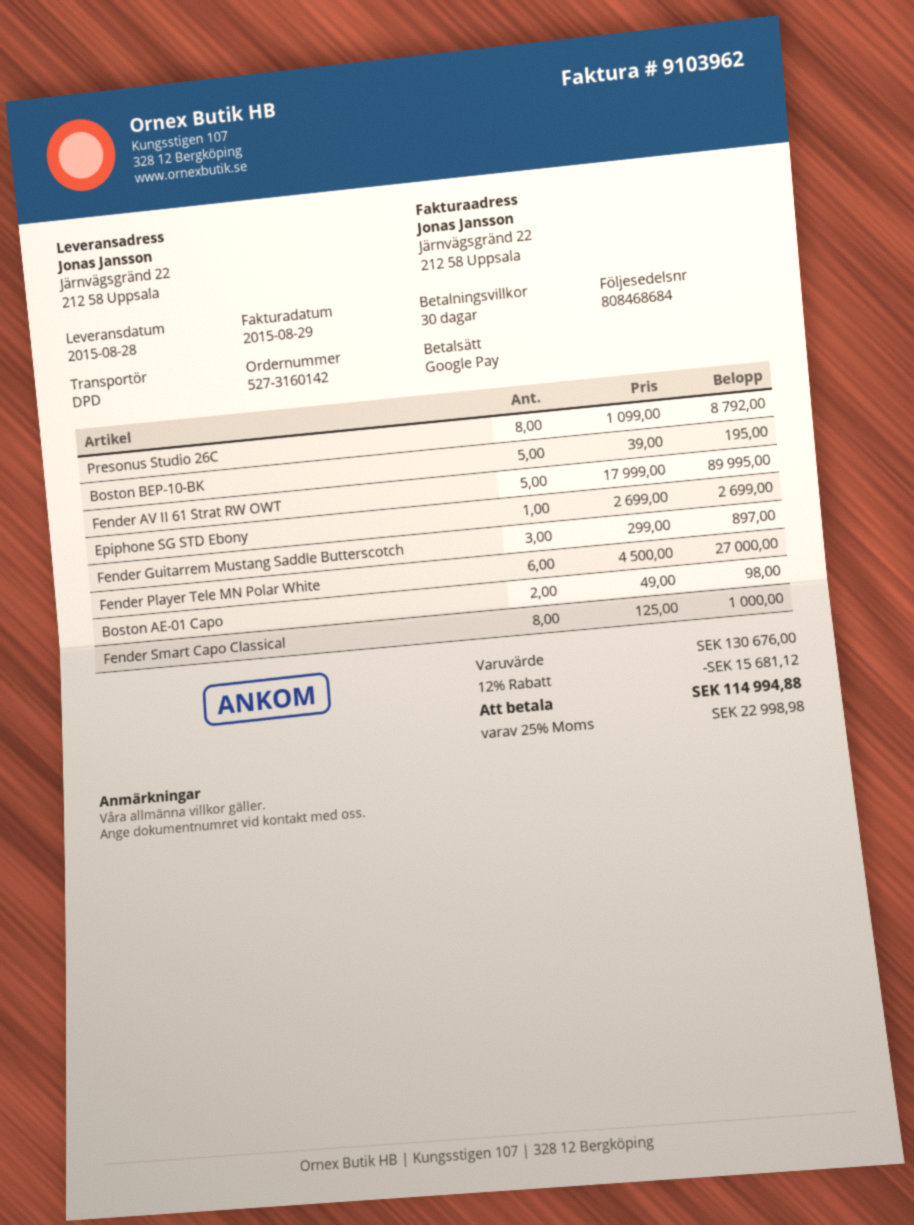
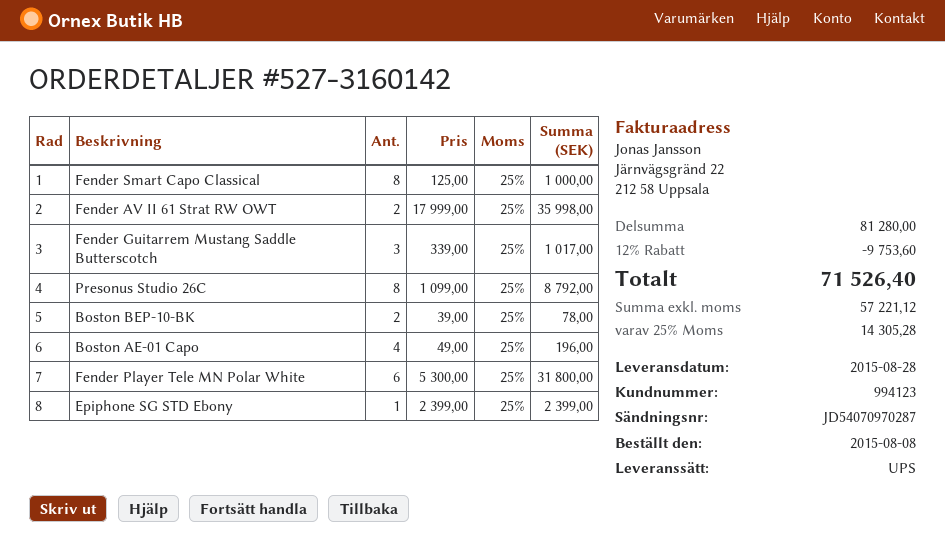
shipping method: DPD -> UPS
Boston BEP-10-BK: 5 x 39.00 = 195.00 -> 2 x 39.00 = 78.00
Fender AV II 61 Strat RW OWT: 5 x 17999.00 = 89995.00 -> 2 x 17999.00 = 35998.00
Epiphone SG STD Ebony: 1 x 2699.00 = 2699.00 -> 1 x 2399.00 = 2399.00
Fender Guitarrem Mustang Saddle Butterscotch: 3 x 299.00 = 897.00 -> 3 x 339.00 = 1017.00
Fender Player Tele MN Polar White: 6 x 4500.00 = 27000.00 -> 6 x 5300.00 = 31800.00
Boston AE-01 Capo: 2 x 49.00 = 98.00 -> 4 x 49.00 = 196.00
subtotal: 130676.00 -> 81280.00
discount: 12% = 15681.12 -> 12% = 9753.60
tax: 25% = 22998.98 -> 25% = 14305.28
total: 114994.88 -> 71526.40

